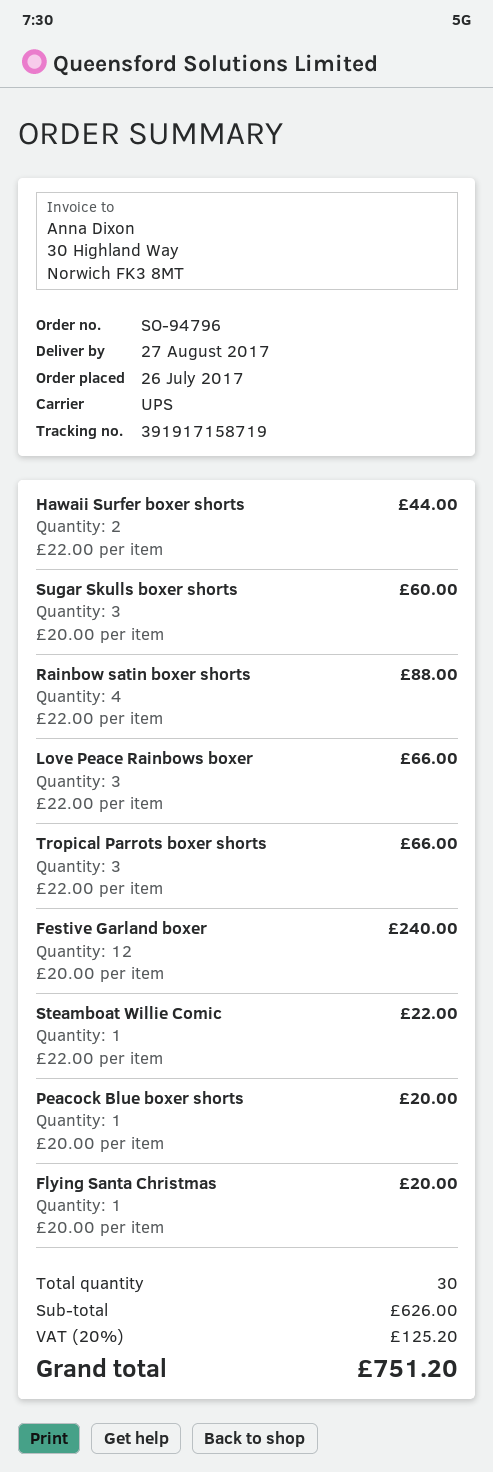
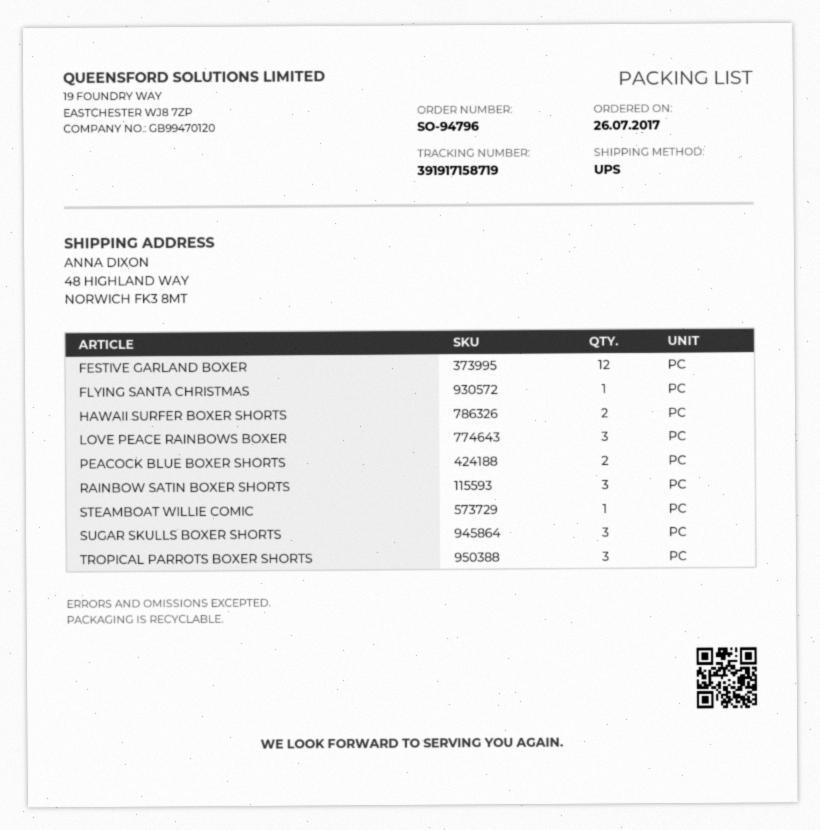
Rainbow satin boxer shorts: 4 -> 3
Peacock Blue boxer shorts: 1 -> 2

